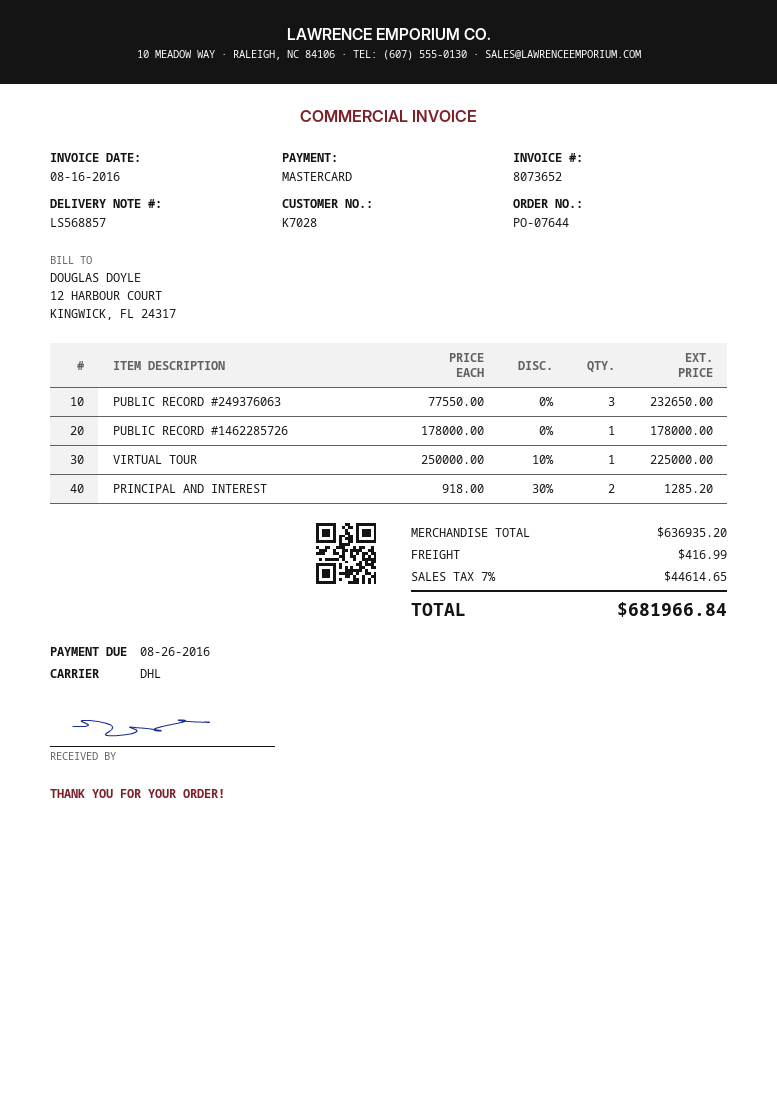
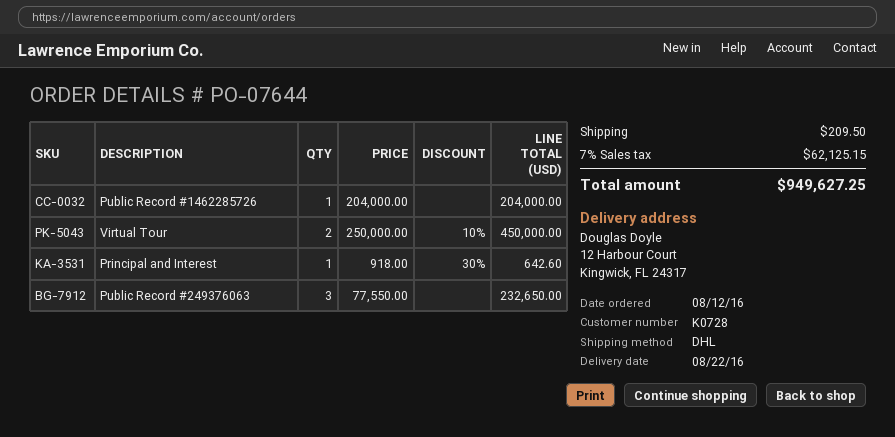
customer number: K7028 -> K0728
PUBLIC RECORD #1462285726: 1 x 178000.00 = 178000.00 -> 1 x 204000.00 = 204000.00
VIRTUAL TOUR: 1 x 250000.00 - 10% = 225000.00 -> 2 x 250000.00 - 10% = 450000.00
PRINCIPAL AND INTEREST: 2 x 918.00 - 30% = 1285.20 -> 1 x 918.00 - 30% = 642.60
shipping: 416.99 -> 209.50
tax: 7% = 44614.65 -> 7% = 62125.15
total: 681966.84 -> 949627.25

